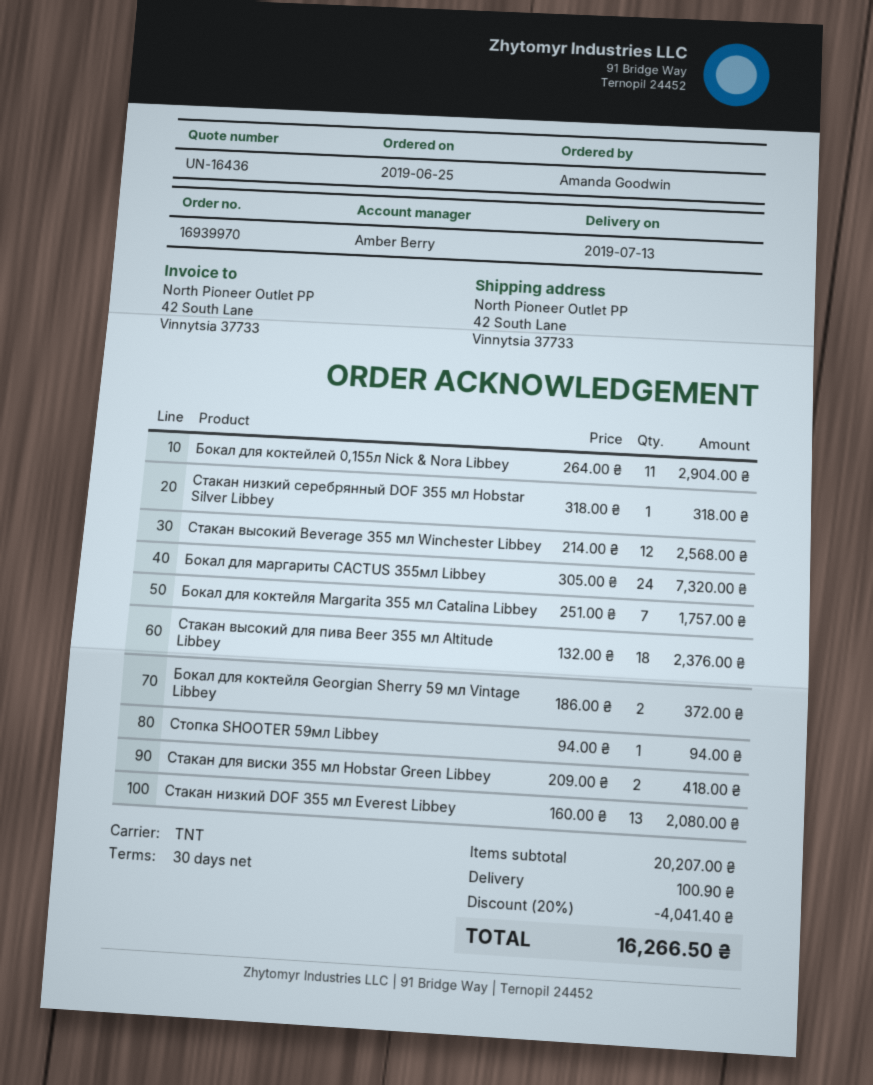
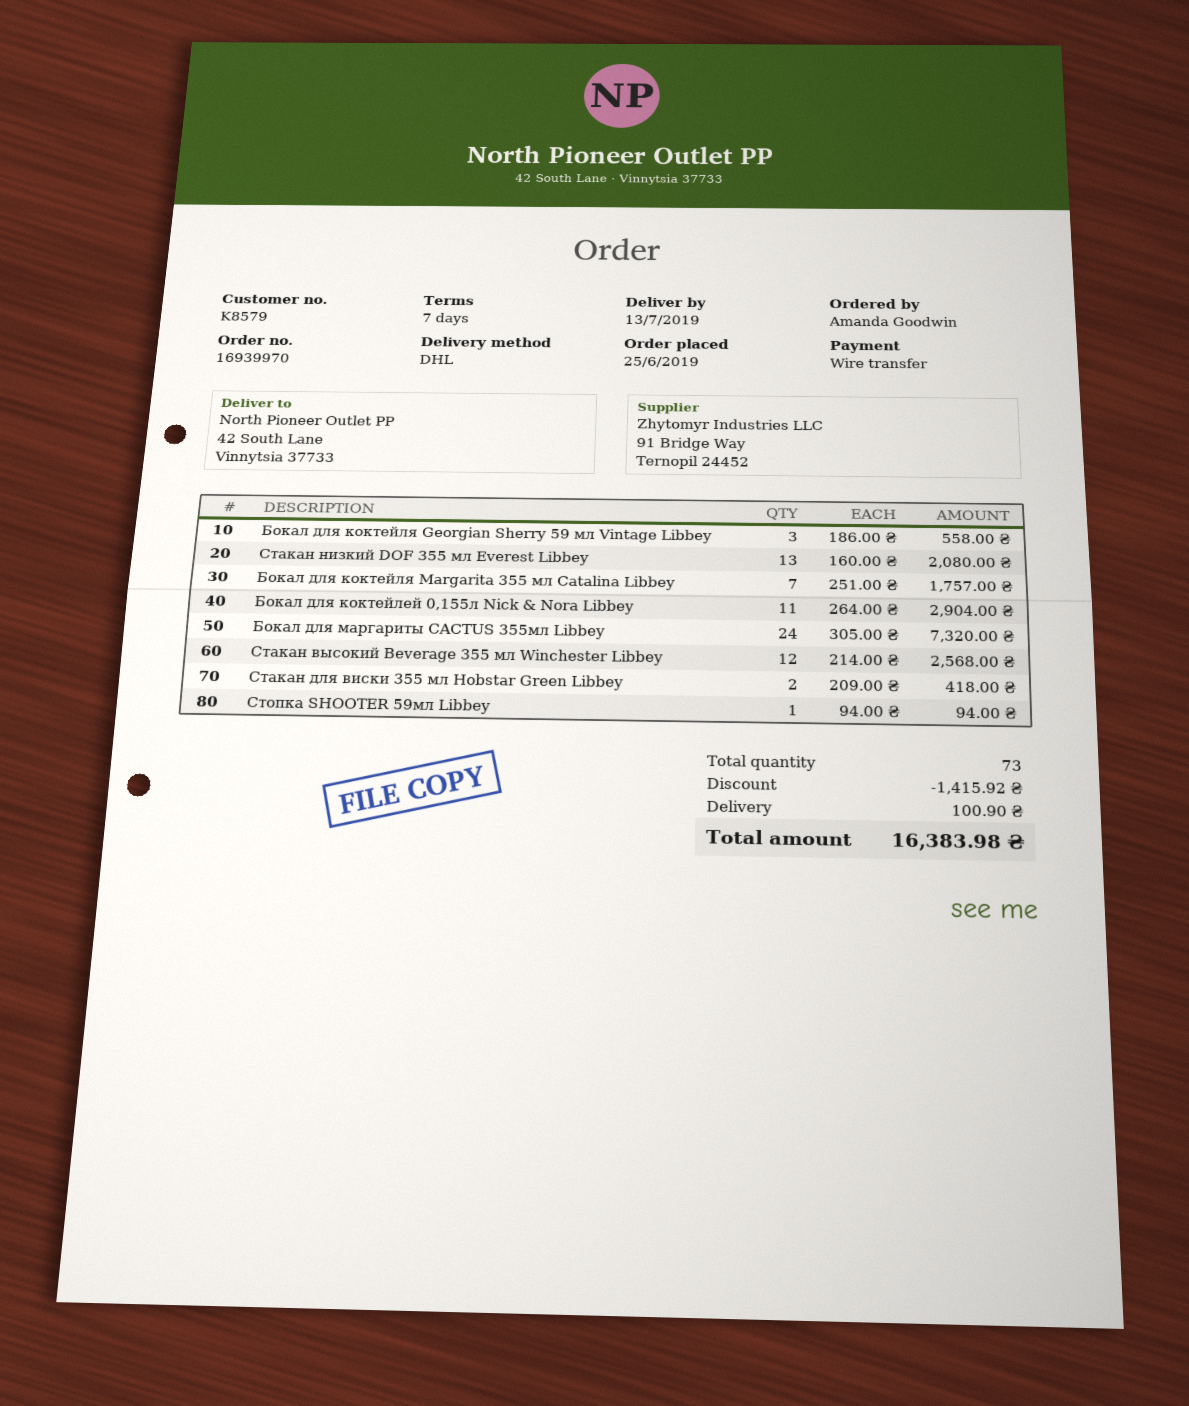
payment terms: 30 days -> 7 days
shipping method: TNT -> DHL
Стакан низкий серебрянный DOF 355 мл Hobstar Silver Libbey: 1 x 318.00 = 318.00 -> none
Стакан высокий для пива Beer 355 мл Altitude Libbey: 18 x 132.00 = 2376.00 -> none
Бокал для коктейля Georgian Sherry 59 мл Vintage Libbey: 2 x 186.00 = 372.00 -> 3 x 186.00 = 558.00
discount: 4041.40 -> 1415.92
total: 16266.50 -> 16383.98

